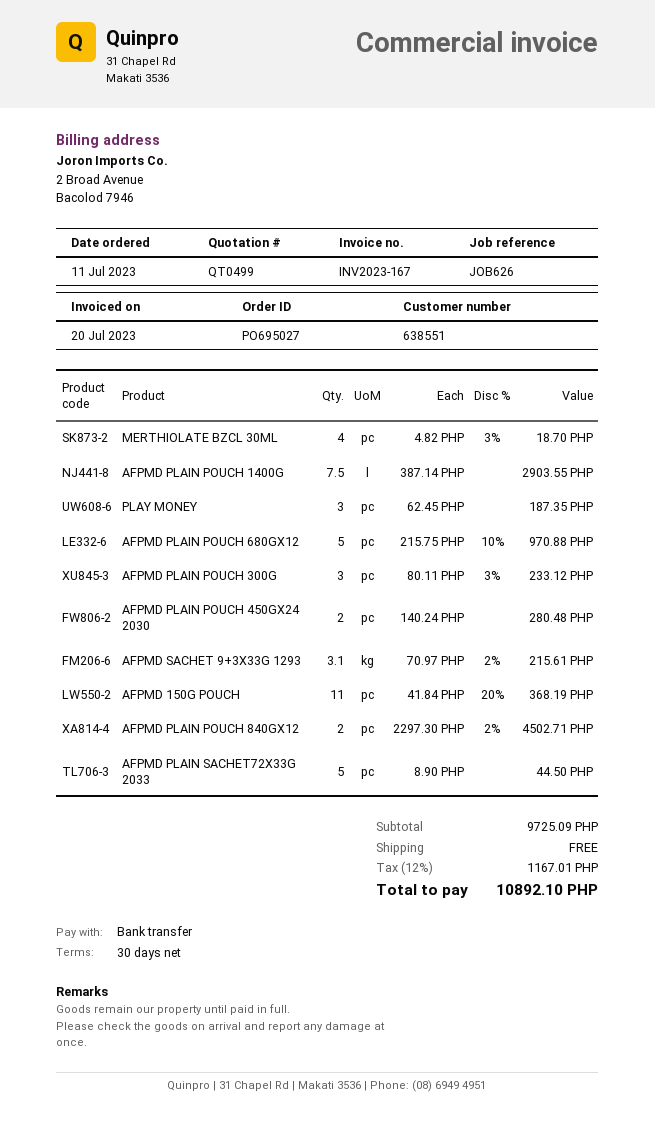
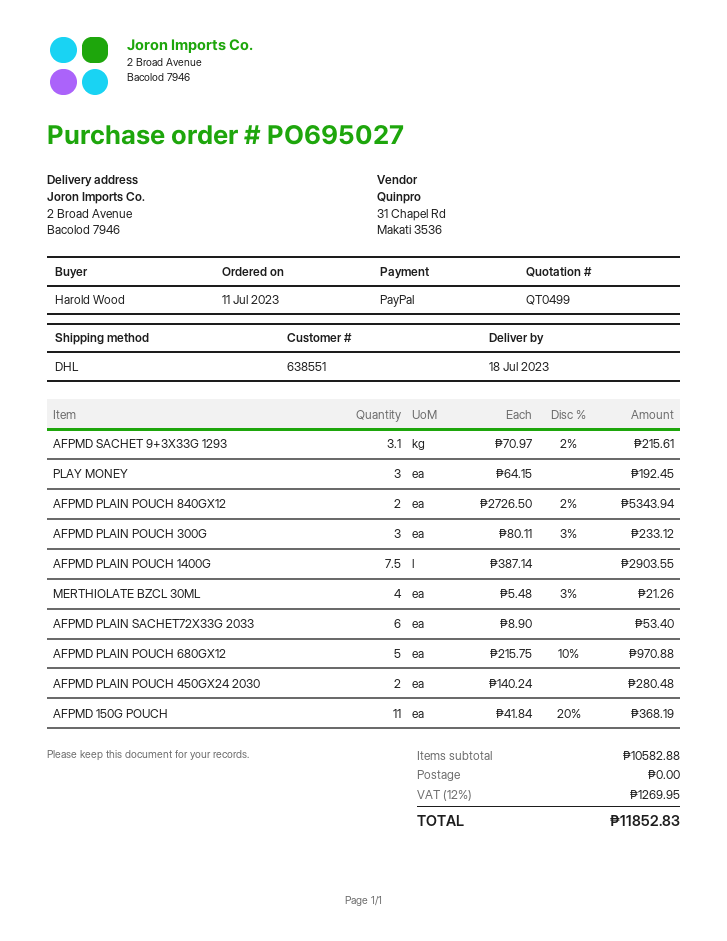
payment method: bank transfer -> PayPal
MERTHIOLATE BZCL 30ML: 4 x 4.82 - 3% = 18.70 -> 4 x 5.48 - 3% = 21.26
PLAY MONEY: 3 x 62.45 = 187.35 -> 3 x 64.15 = 192.45
AFPMD PLAIN POUCH 840GX12: 2 x 2297.30 - 2% = 4502.71 -> 2 x 2726.50 - 2% = 5343.94
AFPMD PLAIN SACHET72X33G 2033: 5 x 8.90 = 44.50 -> 6 x 8.90 = 53.40
subtotal: 9725.09 -> 10582.88
tax: 12% = 1167.01 -> 12% = 1269.95
total: 10892.10 -> 11852.83

